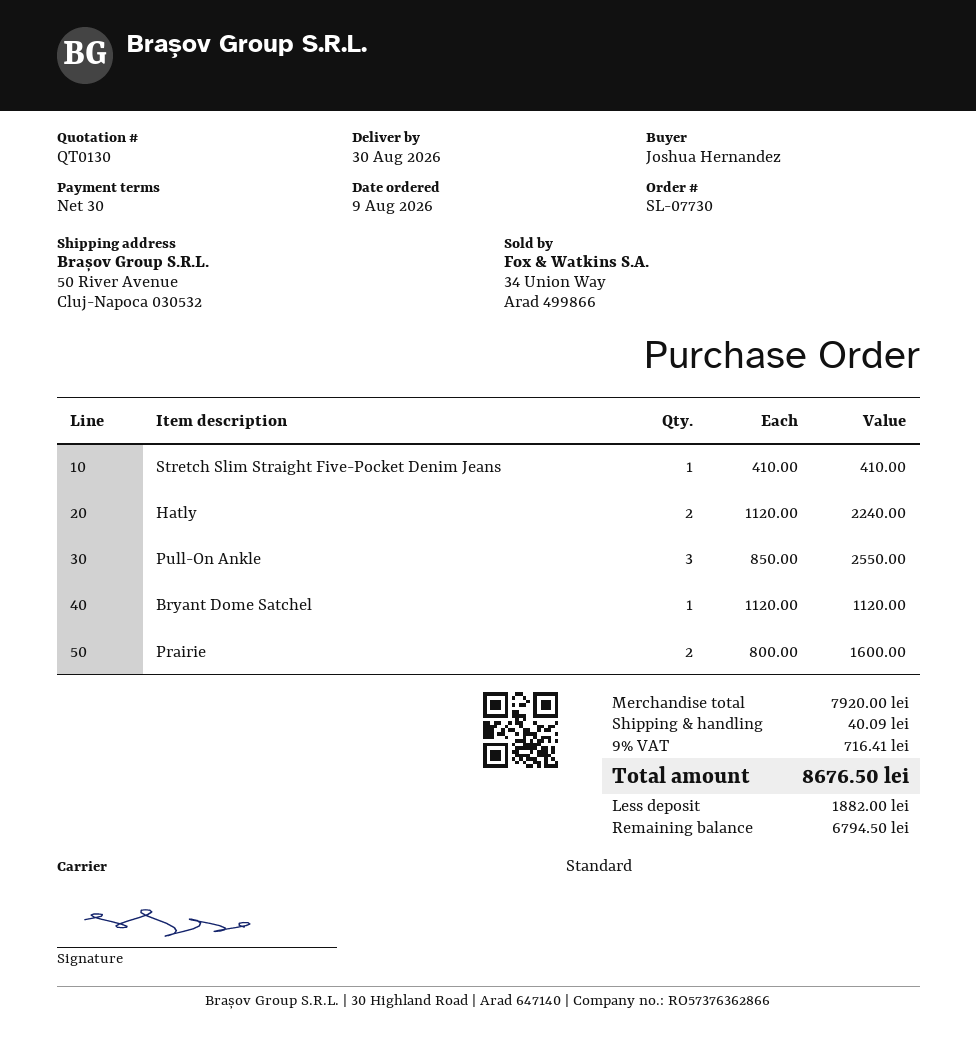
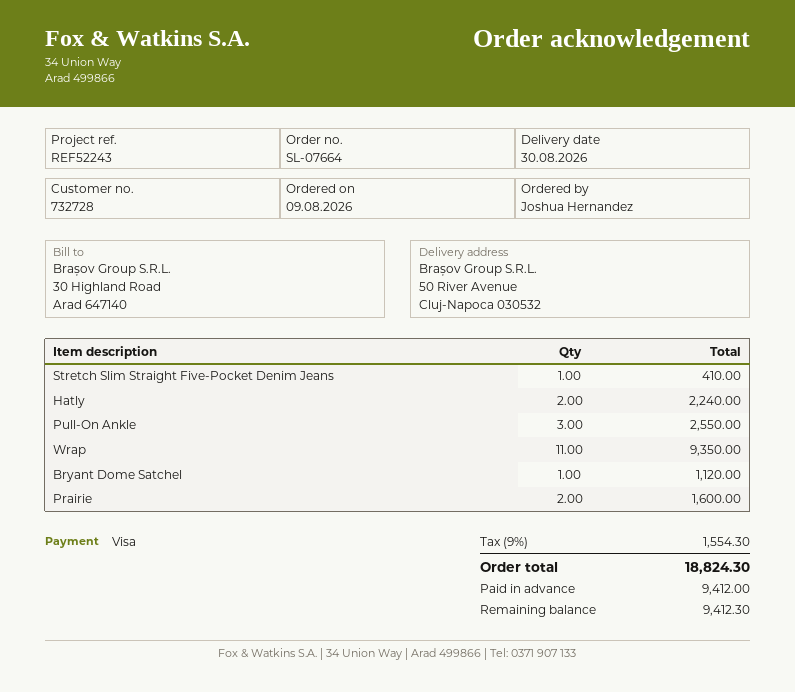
order number: SL-07730 -> SL-07664
Wrap: none -> 11 for 9350.00
shipping: 40.09 -> none
tax: 9% = 716.41 -> 9% = 1554.30
total: 8676.50 -> 18824.30
deposit: 1882.00 -> 9412.00
balance: 6794.50 -> 9412.30

